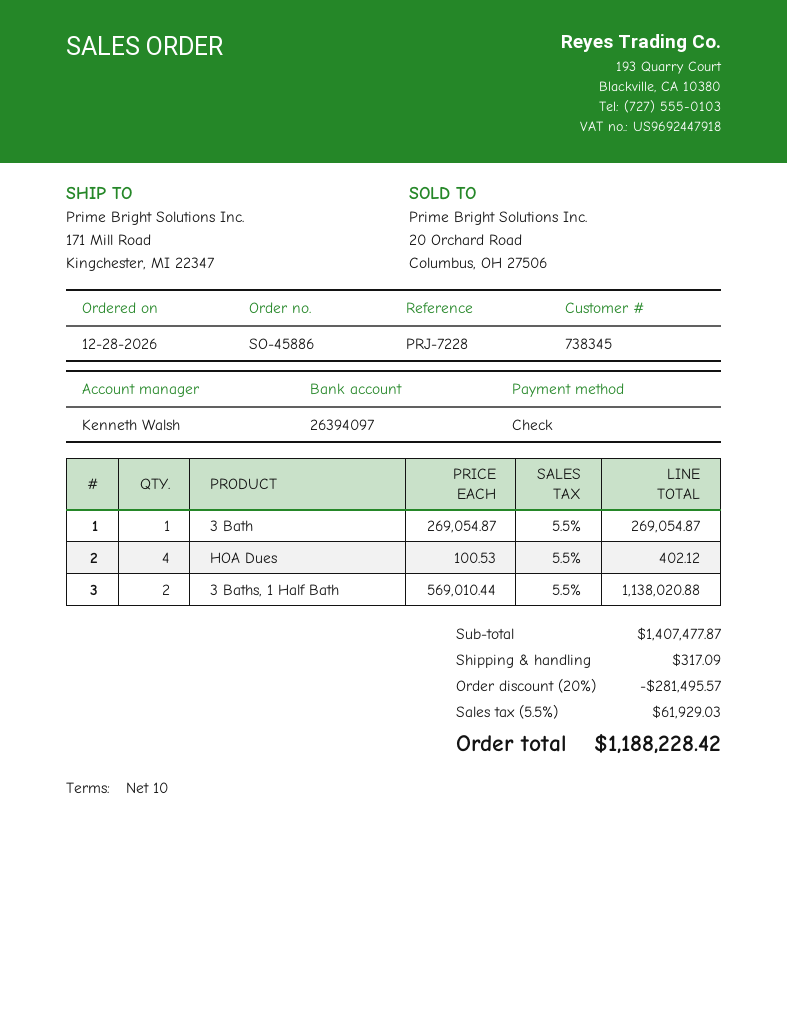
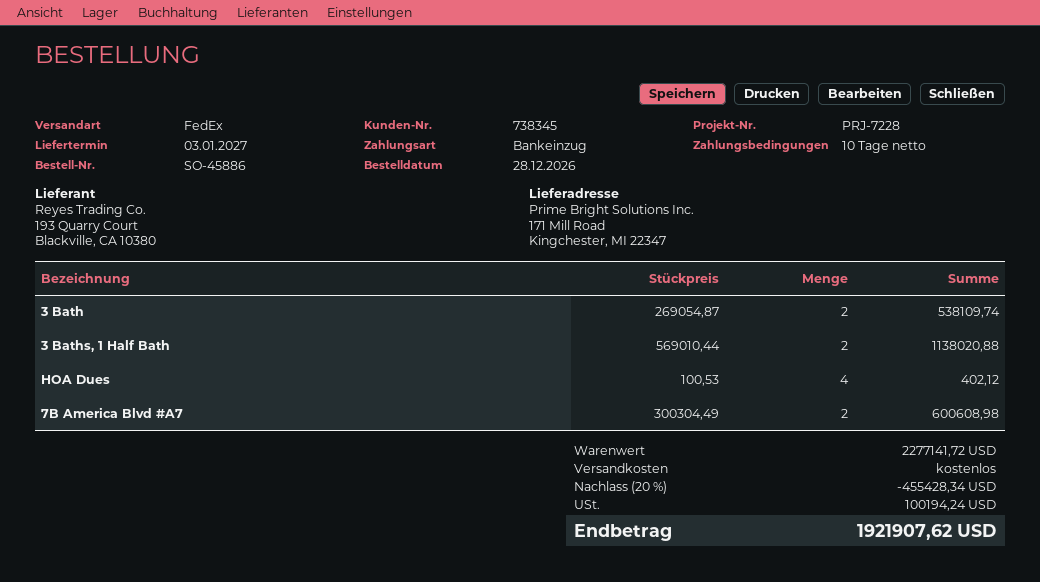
payment method: cheque -> direct debit
3 Bath: 1 x 269054.87 = 269054.87 -> 2 x 269054.87 = 538109.74
7B America Blvd #A7: none -> 2 x 300304.49 = 600608.98
subtotal: 1407477.87 -> 2277141.72
discount: 20% = 281495.57 -> 20% = 455428.34
shipping: 317.09 -> 0.00
tax: 61929.03 -> 100194.24
total: 1188228.42 -> 1921907.62

